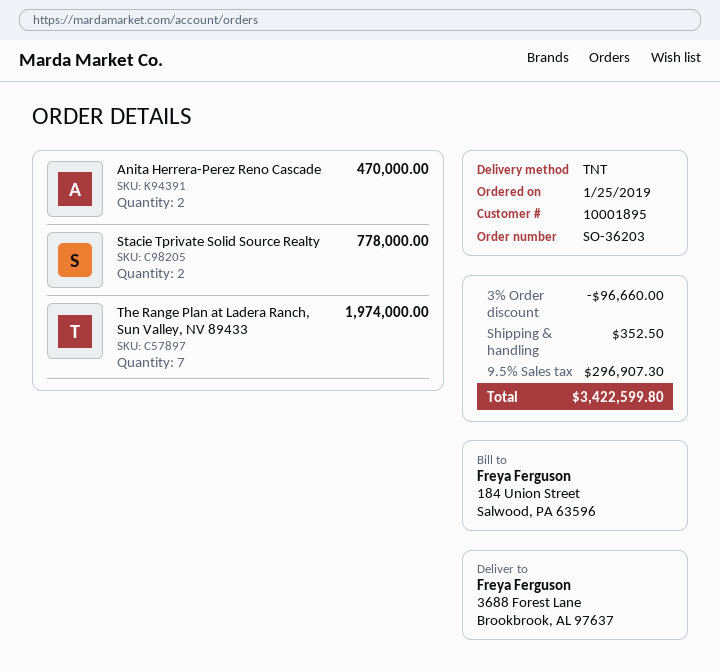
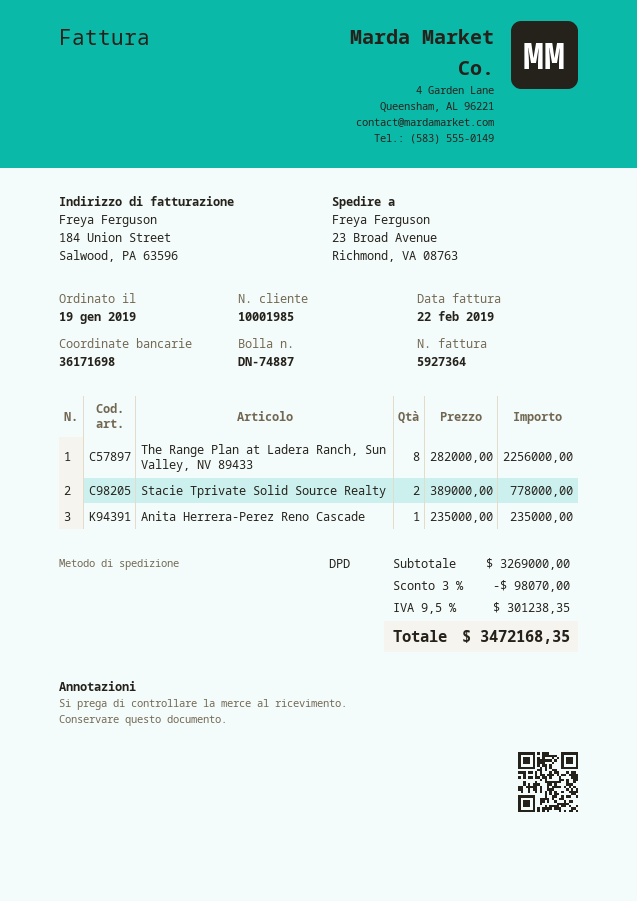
order date: 2019-01-25 -> 2019-01-19
customer number: 10001895 -> 10001985
shipping method: TNT -> DPD
ship to: 3688 Forest Lane, Brookbrook, AL 97637 -> 23 Broad Avenue, Richmond, VA 08763
Anita Herrera-Perez Reno Cascade: 2 for 470000.00 -> 1 for 235000.00
The Range Plan at Ladera Ranch, Sun Valley, NV 89433: 7 for 1974000.00 -> 8 for 2256000.00
discount: 3% = 96660.00 -> 3% = 98070.00
shipping: 352.50 -> none
tax: 9.5% = 296907.30 -> 9.5% = 301238.35
total: 3422599.80 -> 3472168.35

